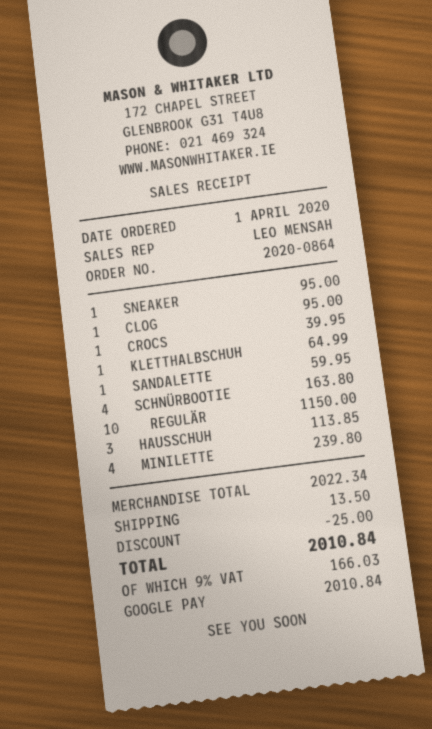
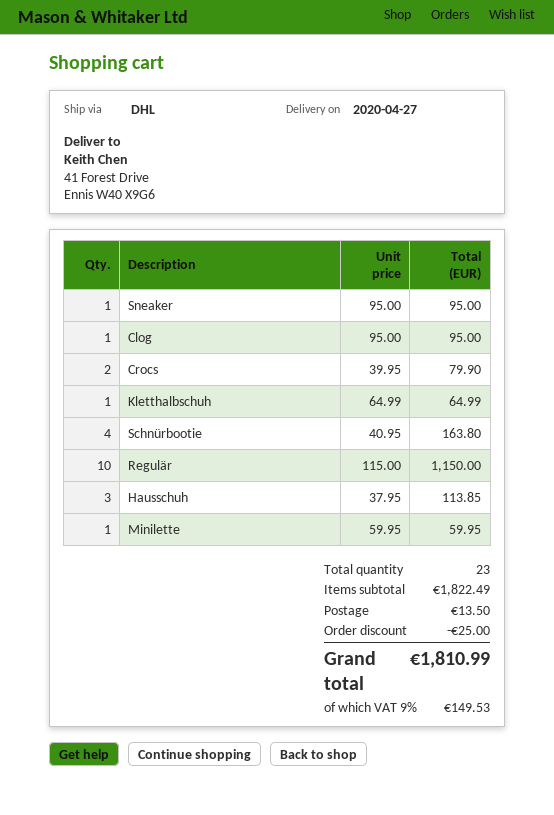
CROCS: 1 for 39.95 -> 2 for 79.90
SANDALETTE: 1 for 59.95 -> none
MINILETTE: 4 for 239.80 -> 1 for 59.95
subtotal: 2022.34 -> 1822.49
tax: 9% = 166.03 -> 9% = 149.53
total: 2010.84 -> 1810.99

